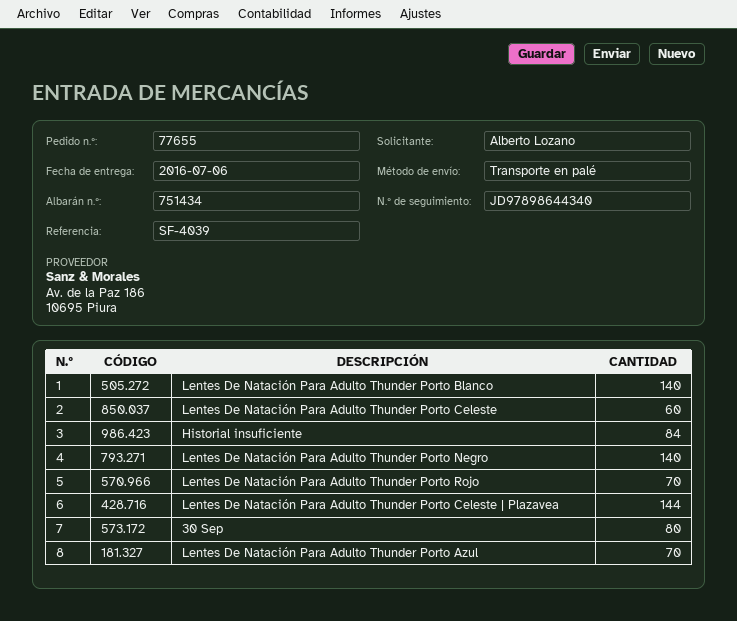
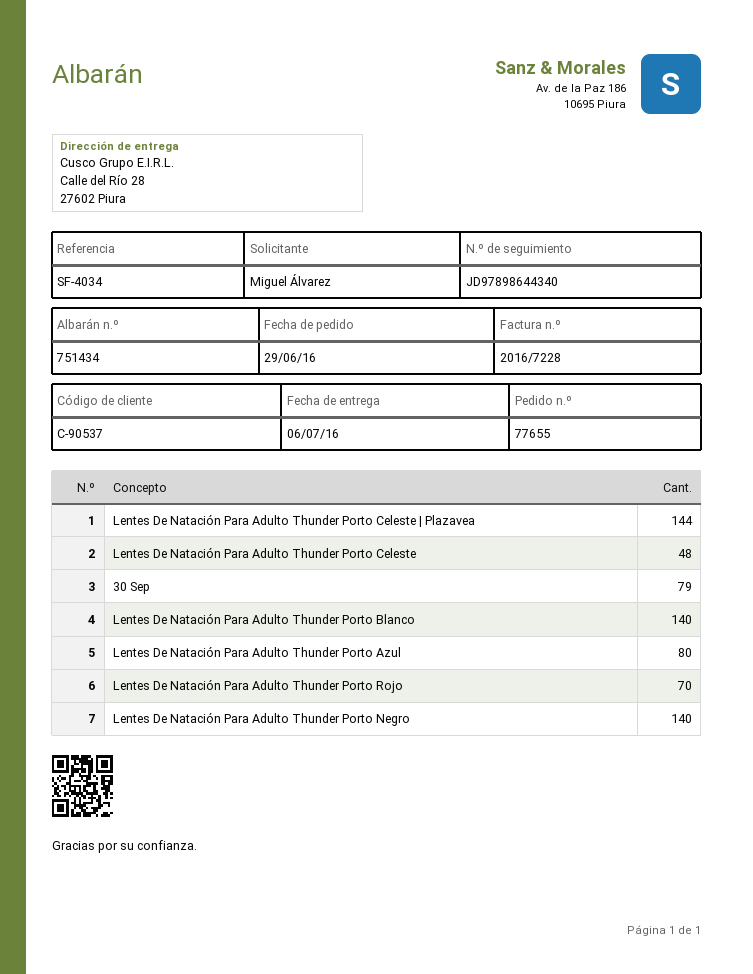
reference: SF-4039 -> SF-4034
ordered by: Alberto Lozano -> Miguel Álvarez
Lentes De Natación Para Adulto Thunder Porto Celeste: 60 -> 48
Historial insuficiente: 84 -> none
30 Sep: 80 -> 79
Lentes De Natación Para Adulto Thunder Porto Azul: 70 -> 80

